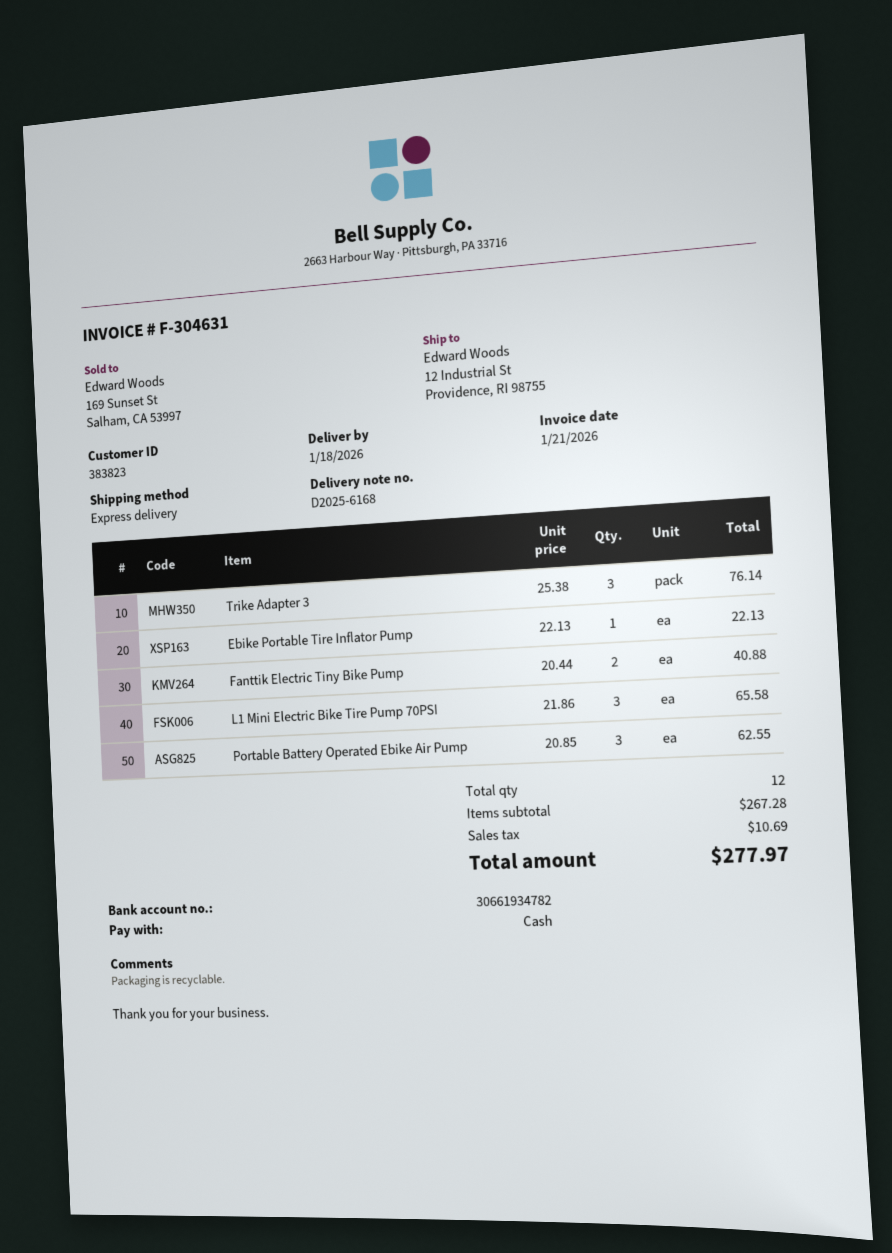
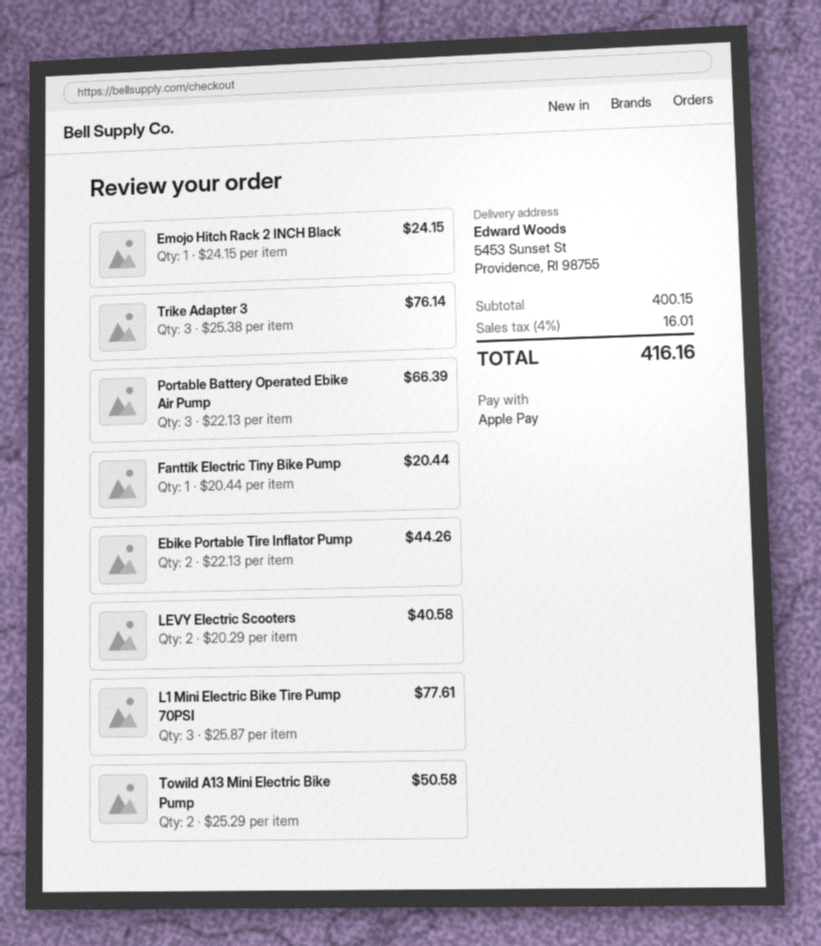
payment method: cash -> Apple Pay
ship to: 12 Industrial St, Providence, RI 98755 -> 5453 Sunset St, Providence, RI 98755
Ebike Portable Tire Inflator Pump: 1 x 22.13 = 22.13 -> 2 x 22.13 = 44.26
Fanttik Electric Tiny Bike Pump: 2 x 20.44 = 40.88 -> 1 x 20.44 = 20.44
L1 Mini Electric Bike Tire Pump 70PSI: 3 x 21.86 = 65.58 -> 3 x 25.87 = 77.61
Portable Battery Operated Ebike Air Pump: 3 x 20.85 = 62.55 -> 3 x 22.13 = 66.39
Emojo Hitch Rack 2 INCH Black: none -> 1 x 24.15 = 24.15
LEVY Electric Scooters: none -> 2 x 20.29 = 40.58
Towild A13 Mini Electric Bike Pump: none -> 2 x 25.29 = 50.58
subtotal: 267.28 -> 400.15
tax: 10.69 -> 16.01
total: 277.97 -> 416.16

